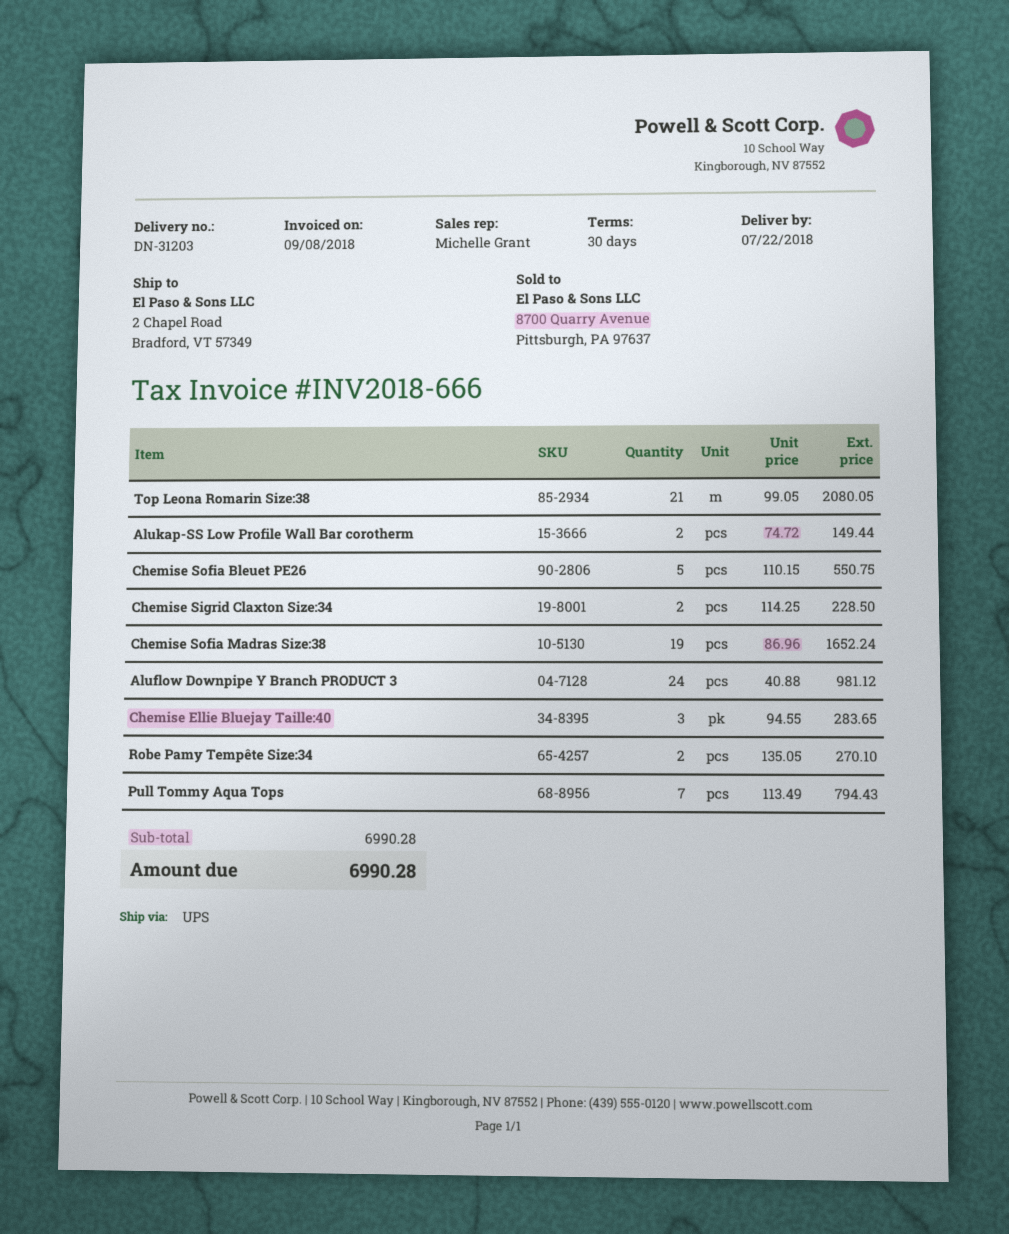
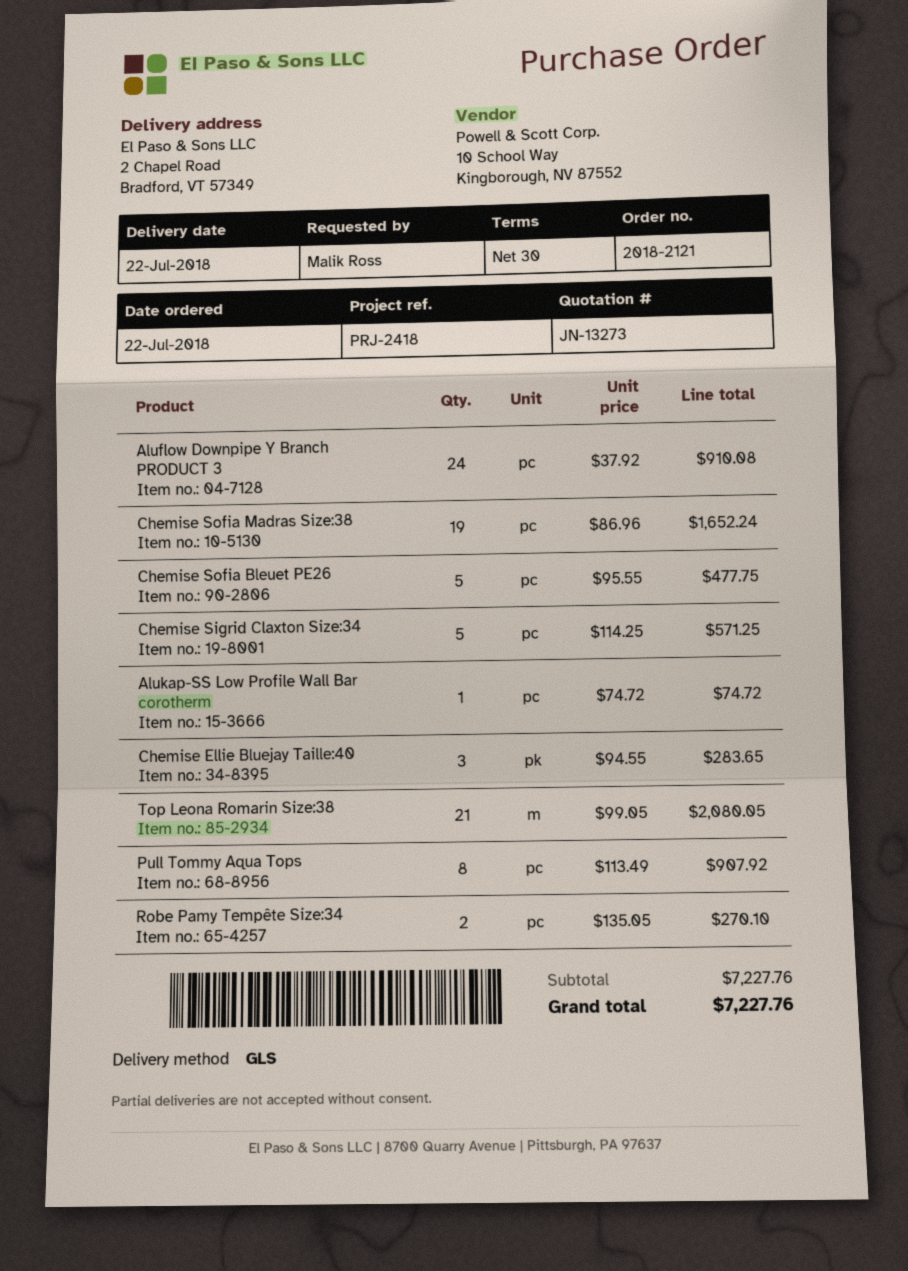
shipping method: UPS -> GLS
Alukap-SS Low Profile Wall Bar corotherm: 2 x 74.72 = 149.44 -> 1 x 74.72 = 74.72
Chemise Sofia Bleuet PE26: 5 x 110.15 = 550.75 -> 5 x 95.55 = 477.75
Chemise Sigrid Claxton Size:34: 2 x 114.25 = 228.50 -> 5 x 114.25 = 571.25
Aluflow Downpipe Y Branch PRODUCT 3: 24 x 40.88 = 981.12 -> 24 x 37.92 = 910.08
Pull Tommy Aqua Tops: 7 x 113.49 = 794.43 -> 8 x 113.49 = 907.92
subtotal: 6990.28 -> 7227.76
total: 6990.28 -> 7227.76

